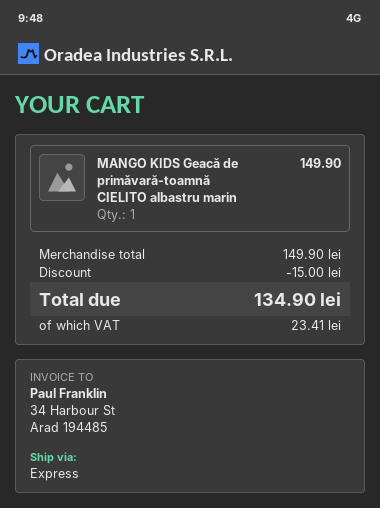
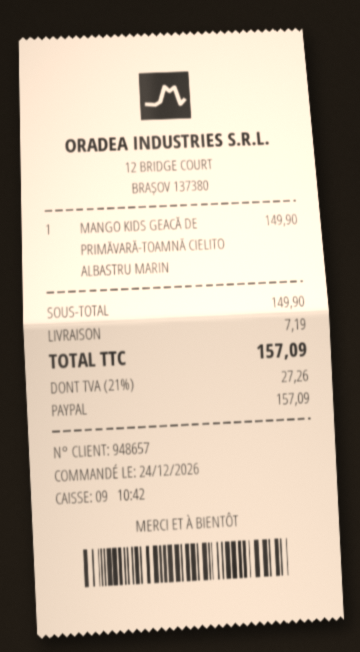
discount: 15.00 -> none
shipping: none -> 7.19
tax: 23.41 -> 27.26
total: 134.90 -> 157.09

